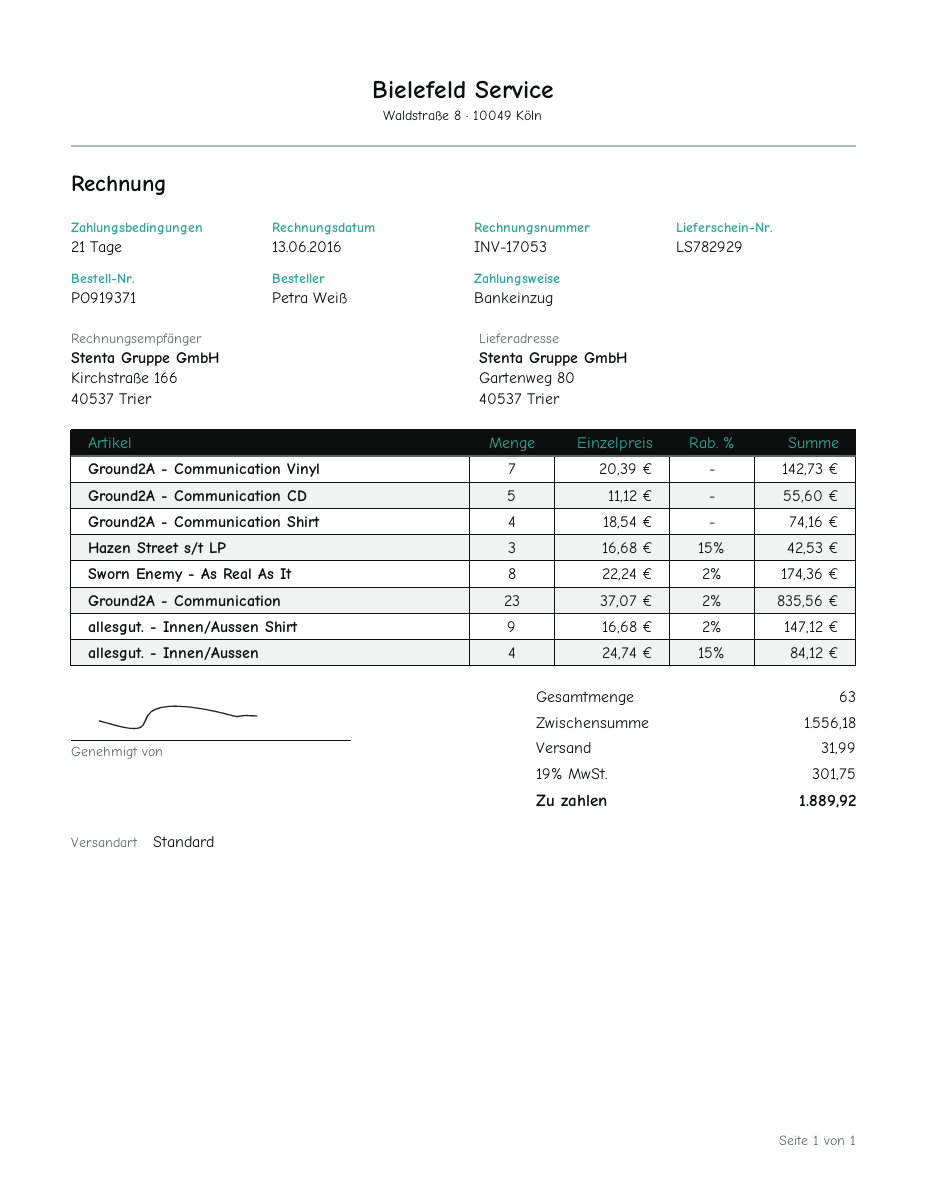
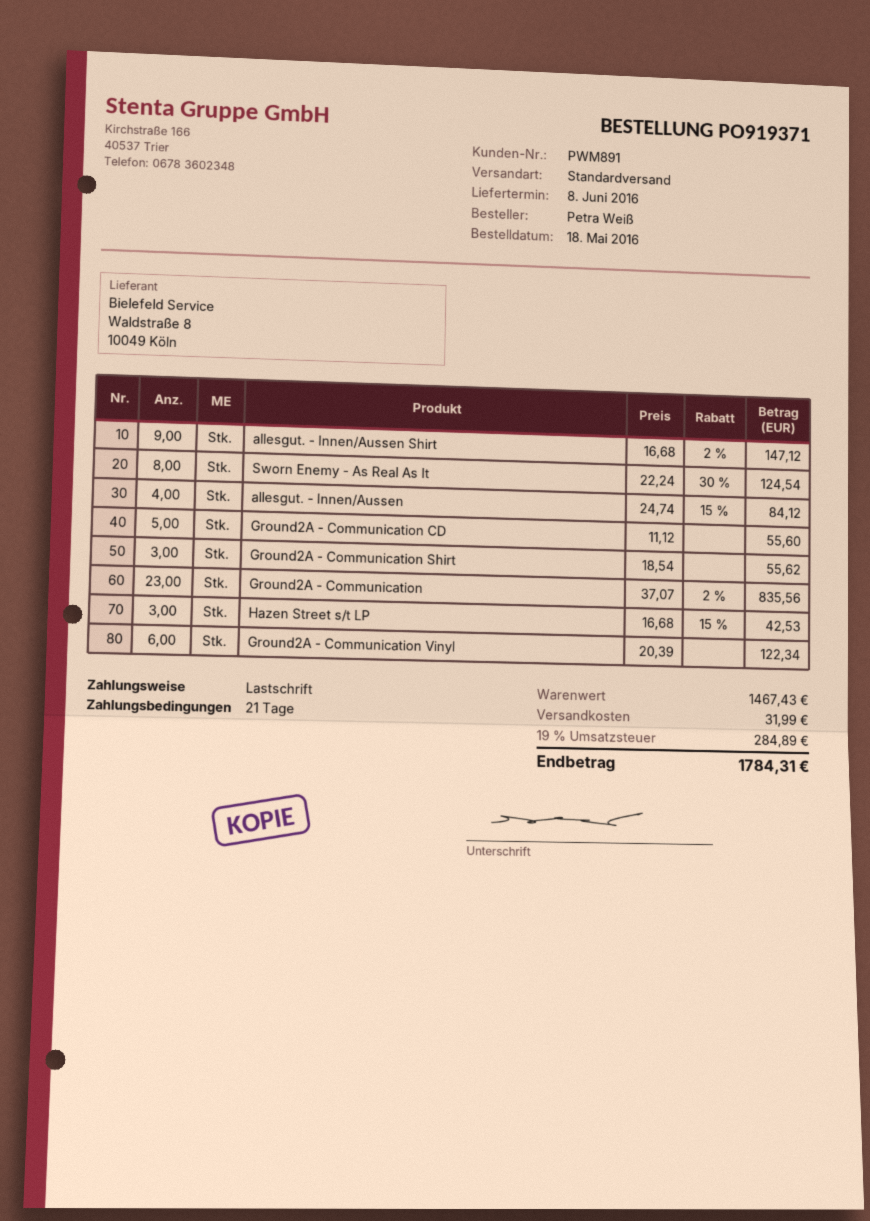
Ground2A - Communication Vinyl: 7 x 20.39 = 142.73 -> 6 x 20.39 = 122.34
Ground2A - Communication Shirt: 4 x 18.54 = 74.16 -> 3 x 18.54 = 55.62
Sworn Enemy - As Real As It: 8 x 22.24 - 2% = 174.36 -> 8 x 22.24 - 30% = 124.54
subtotal: 1556.18 -> 1467.43
tax: 19% = 301.75 -> 19% = 284.89
total: 1889.92 -> 1784.31

